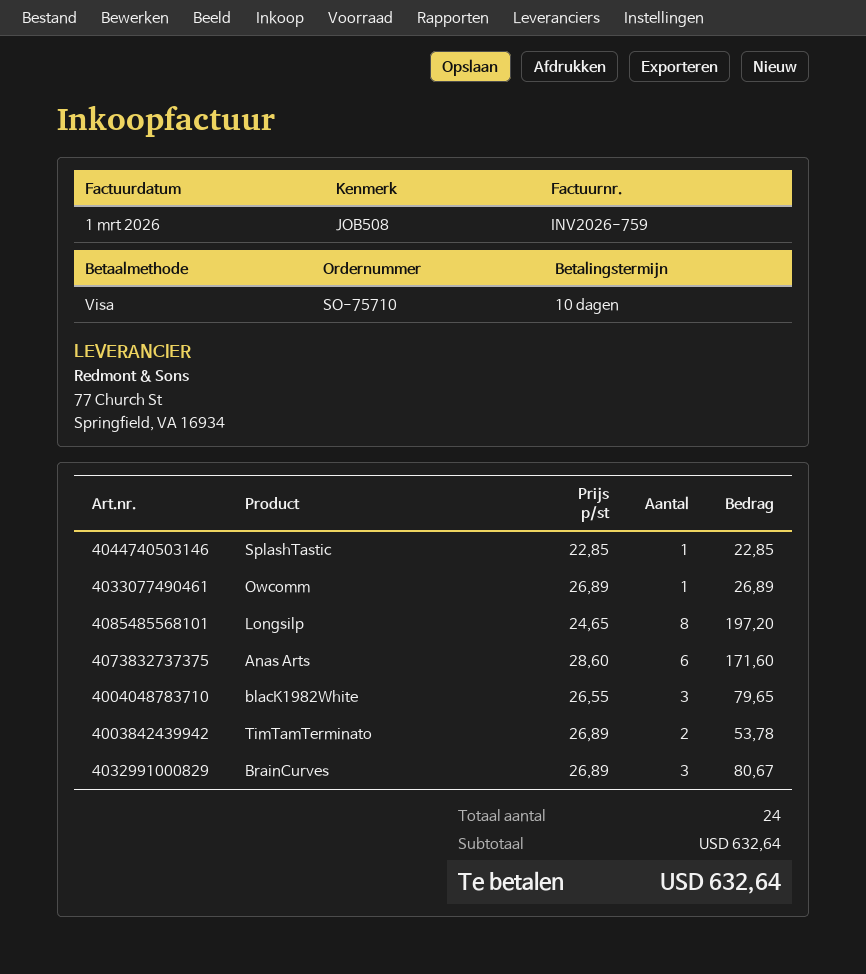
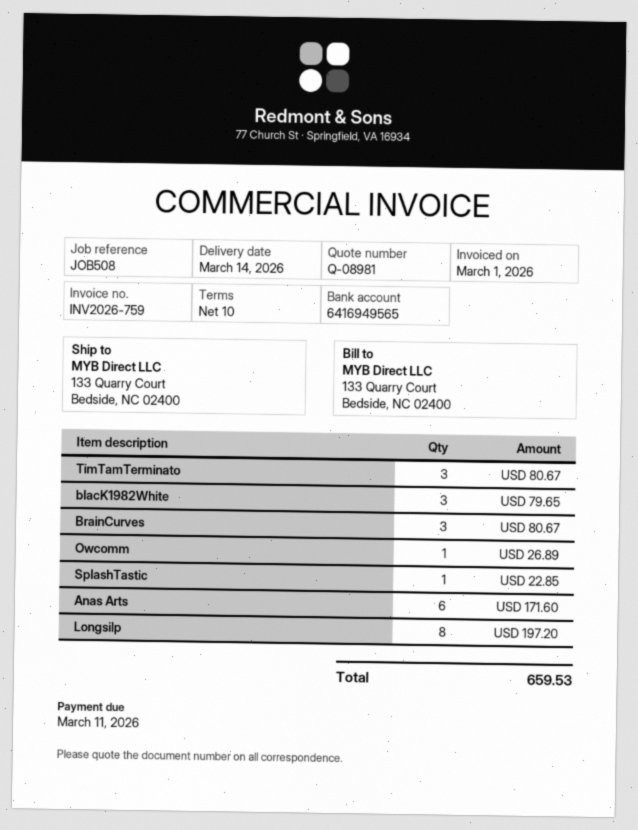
TimTamTerminato: 2 for 53.78 -> 3 for 80.67
total: 632.64 -> 659.53

